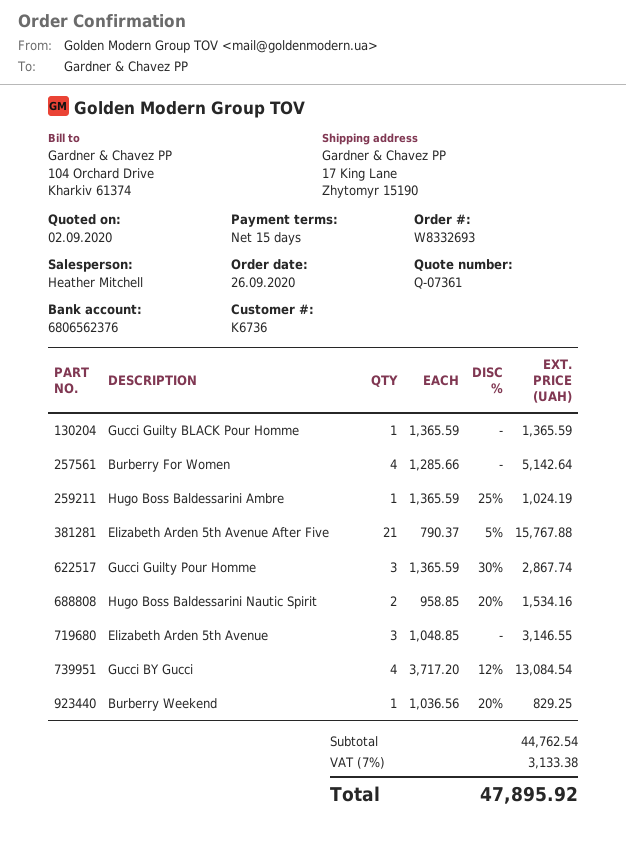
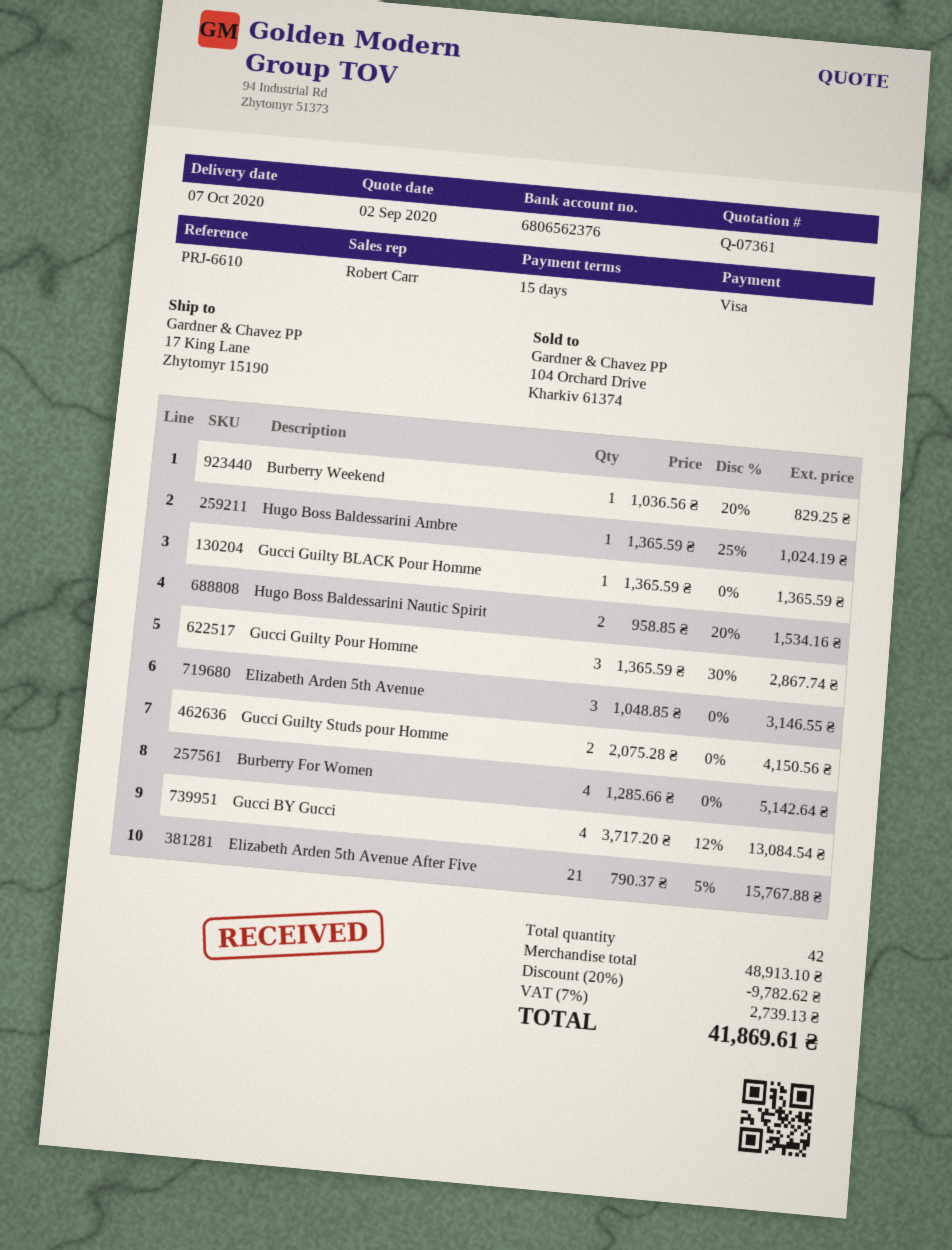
sales rep: Heather Mitchell -> Robert Carr
Gucci Guilty Studs pour Homme: none -> 2 x 2075.28 = 4150.56
subtotal: 44762.54 -> 48913.10
discount: none -> 20% = 9782.62
tax: 7% = 3133.38 -> 7% = 2739.13
total: 47895.92 -> 41869.61

